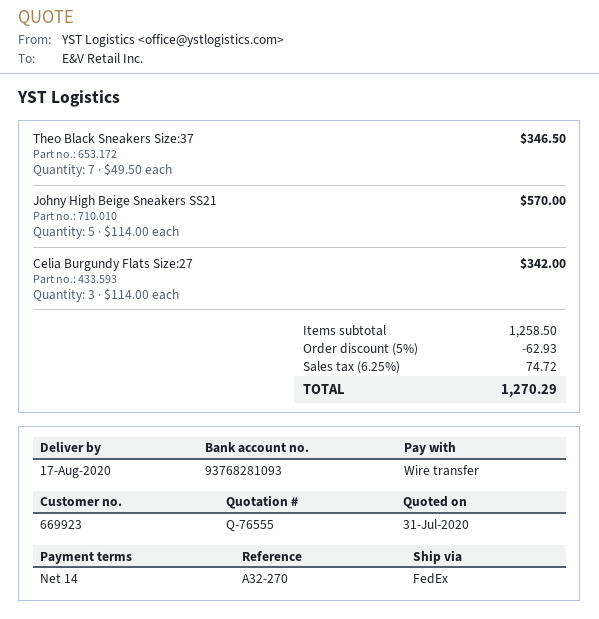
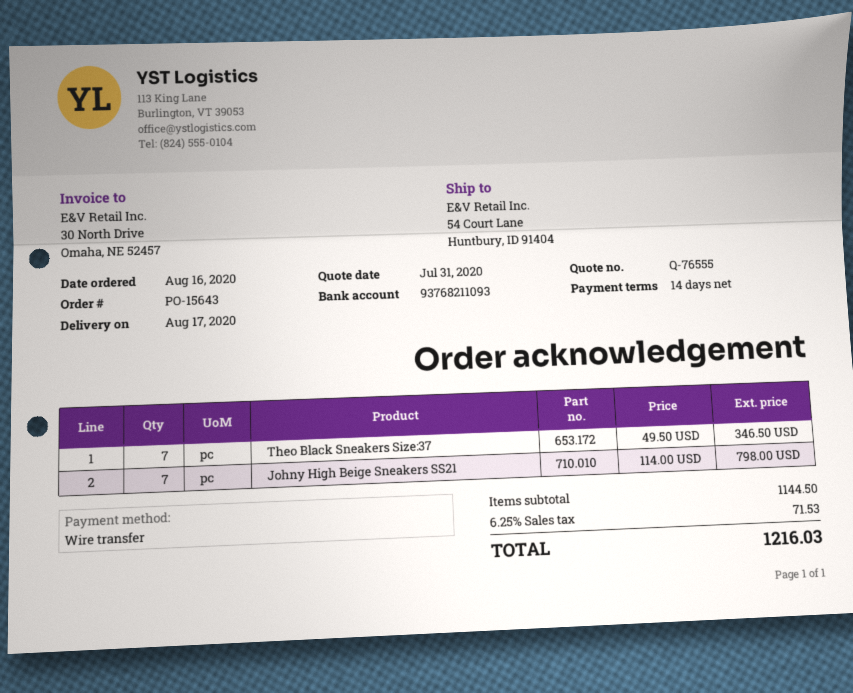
bank account: 93768281093 -> 93768211093
Johny High Beige Sneakers SS21: 5 x 114.00 = 570.00 -> 7 x 114.00 = 798.00
Celia Burgundy Flats Size:27: 3 x 114.00 = 342.00 -> none
subtotal: 1258.50 -> 1144.50
discount: 5% = 62.93 -> none
tax: 6.25% = 74.72 -> 6.25% = 71.53
total: 1270.29 -> 1216.03

